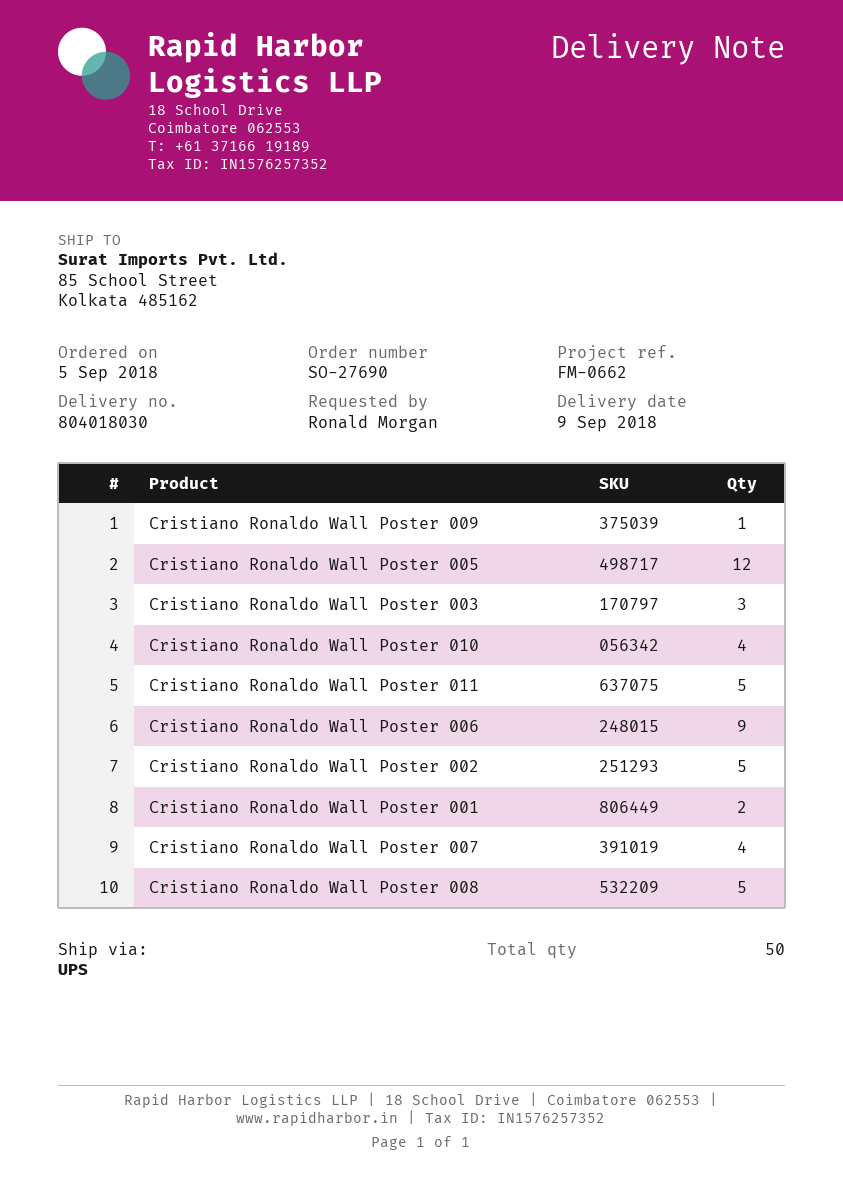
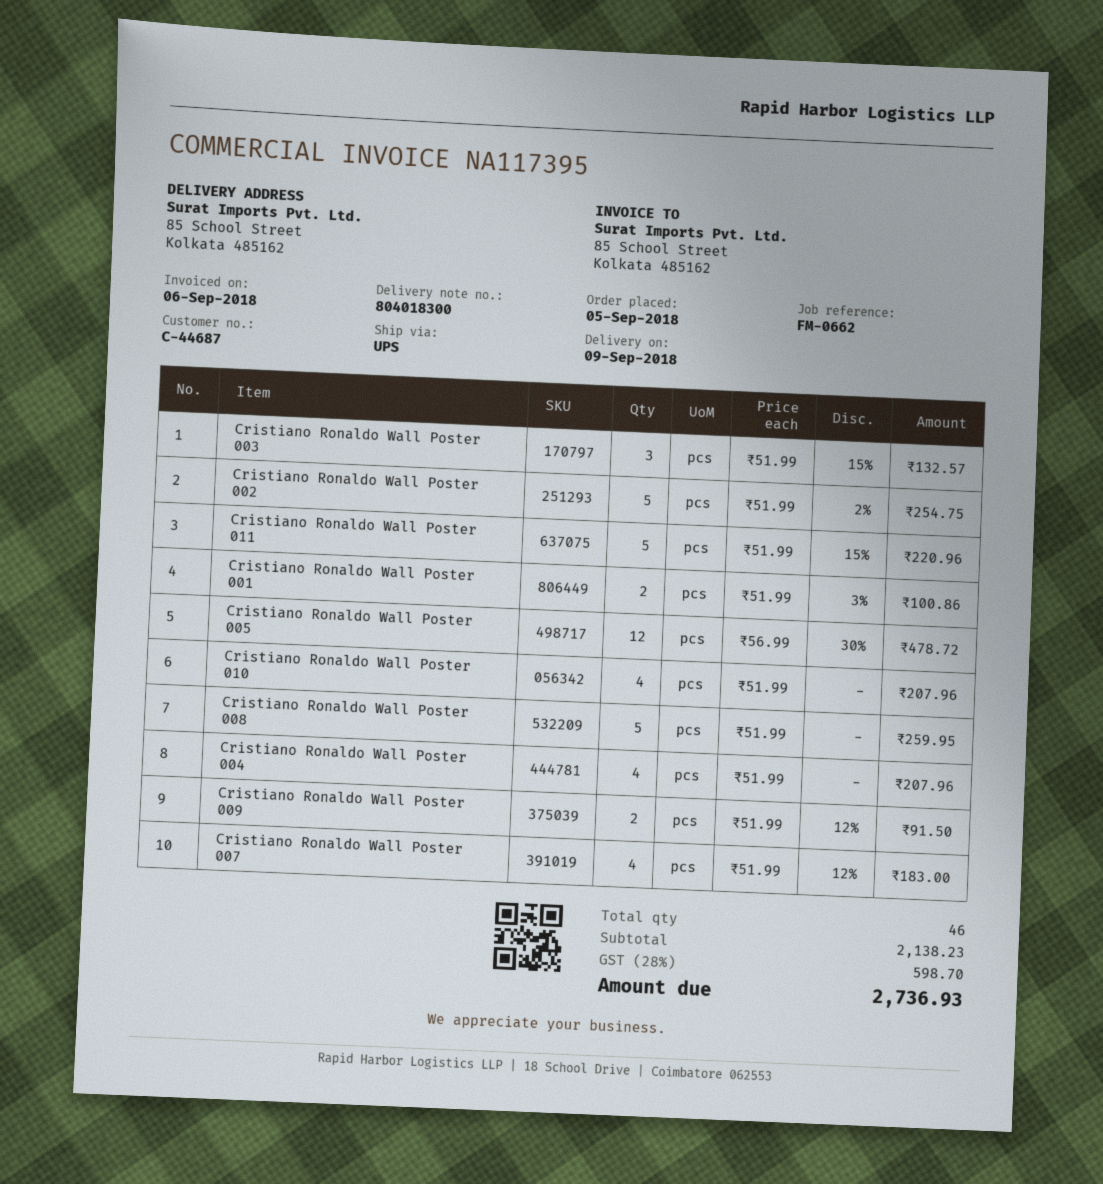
delivery note number: 804018030 -> 804018300
Cristiano Ronaldo Wall Poster 009: 1 -> 2
Cristiano Ronaldo Wall Poster 006: 9 -> none
Cristiano Ronaldo Wall Poster 004: none -> 4
total quantity: 50 -> 46

